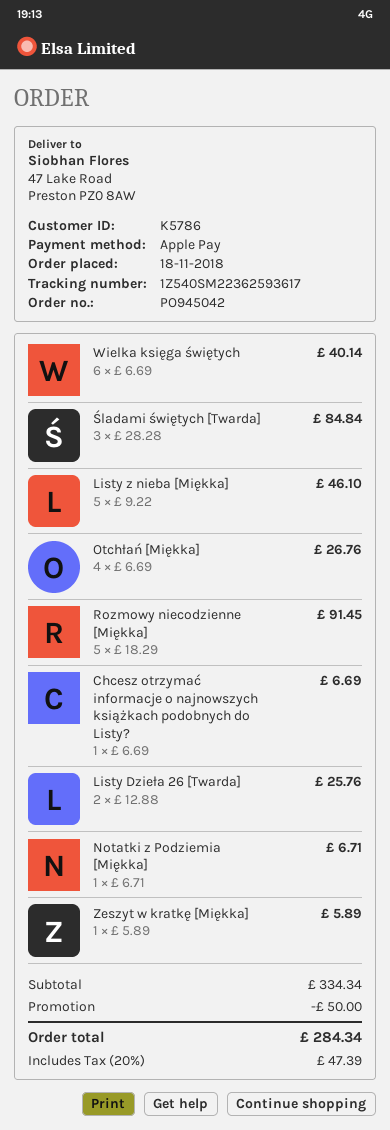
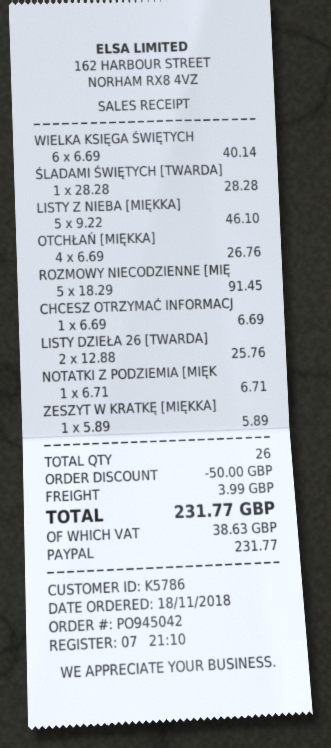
payment method: Apple Pay -> PayPal
Śladami świętych [Twarda]: 3 x 28.28 = 84.84 -> 1 x 28.28 = 28.28
shipping: none -> 3.99
tax: 47.39 -> 38.63
total: 284.34 -> 231.77

